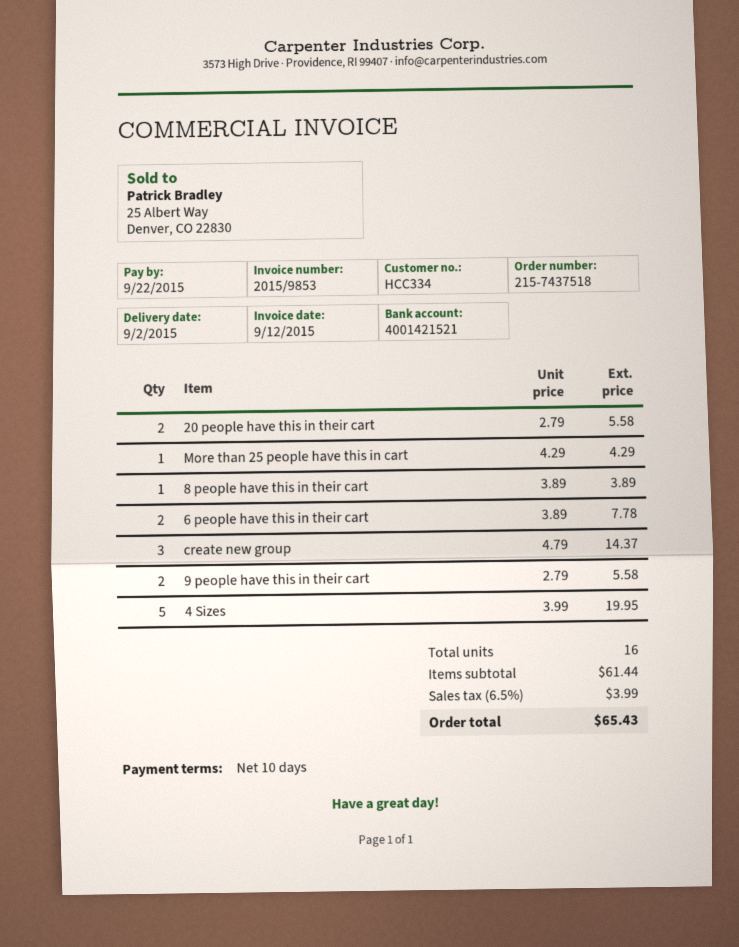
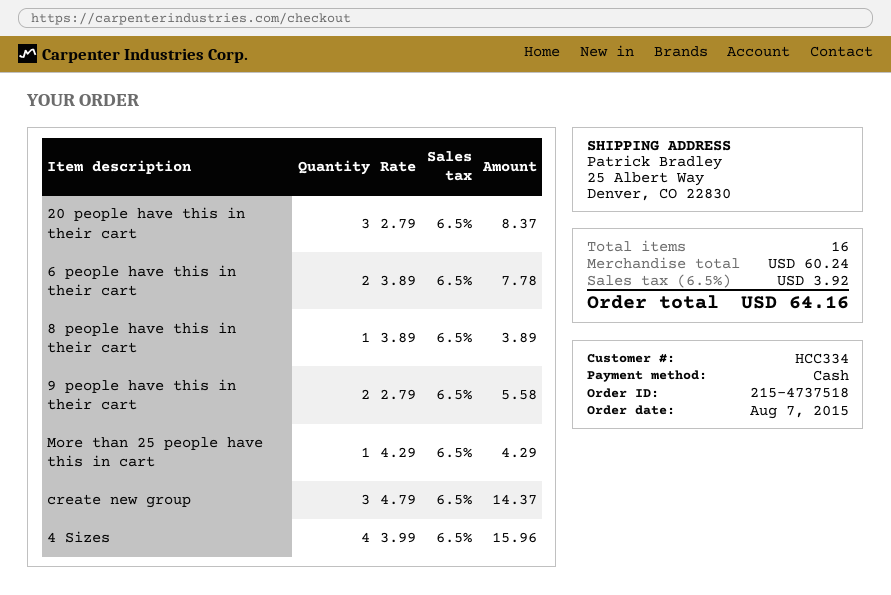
order number: 215-7437518 -> 215-4737518
20 people have this in their cart: 2 x 2.79 = 5.58 -> 3 x 2.79 = 8.37
4 Sizes: 5 x 3.99 = 19.95 -> 4 x 3.99 = 15.96
subtotal: 61.44 -> 60.24
tax: 6.5% = 3.99 -> 6.5% = 3.92
total: 65.43 -> 64.16

